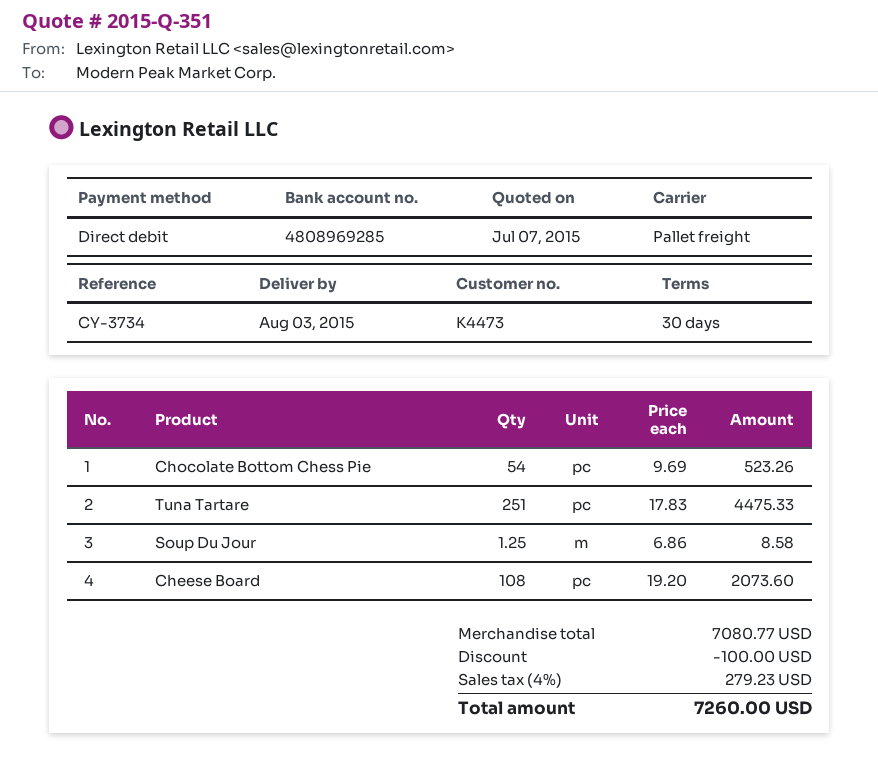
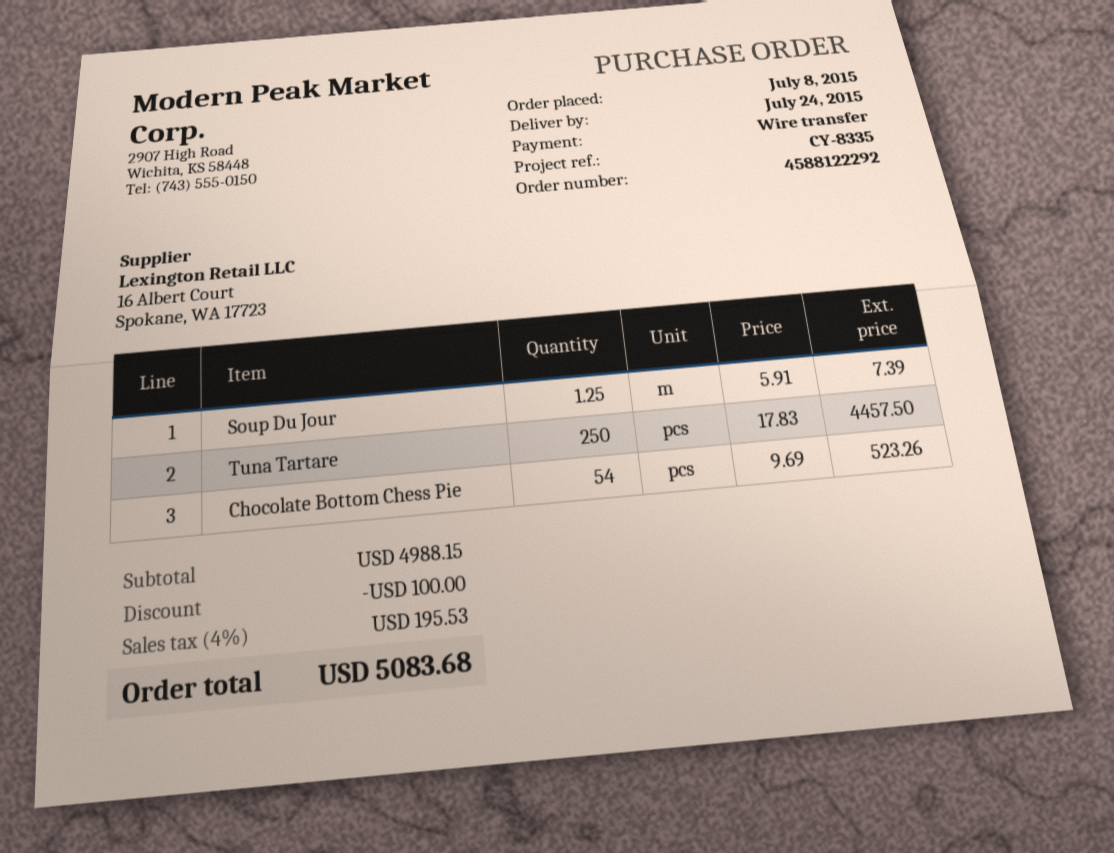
delivery date: 2015-08-03 -> 2015-07-24
reference: CY-3734 -> CY-8335
payment method: direct debit -> bank transfer
Tuna Tartare: 251 x 17.83 = 4475.33 -> 250 x 17.83 = 4457.50
Soup Du Jour: 1.25 x 6.86 = 8.58 -> 1.25 x 5.91 = 7.39
Cheese Board: 108 x 19.20 = 2073.60 -> none
subtotal: 7080.77 -> 4988.15
tax: 4% = 279.23 -> 4% = 195.53
total: 7260.00 -> 5083.68

